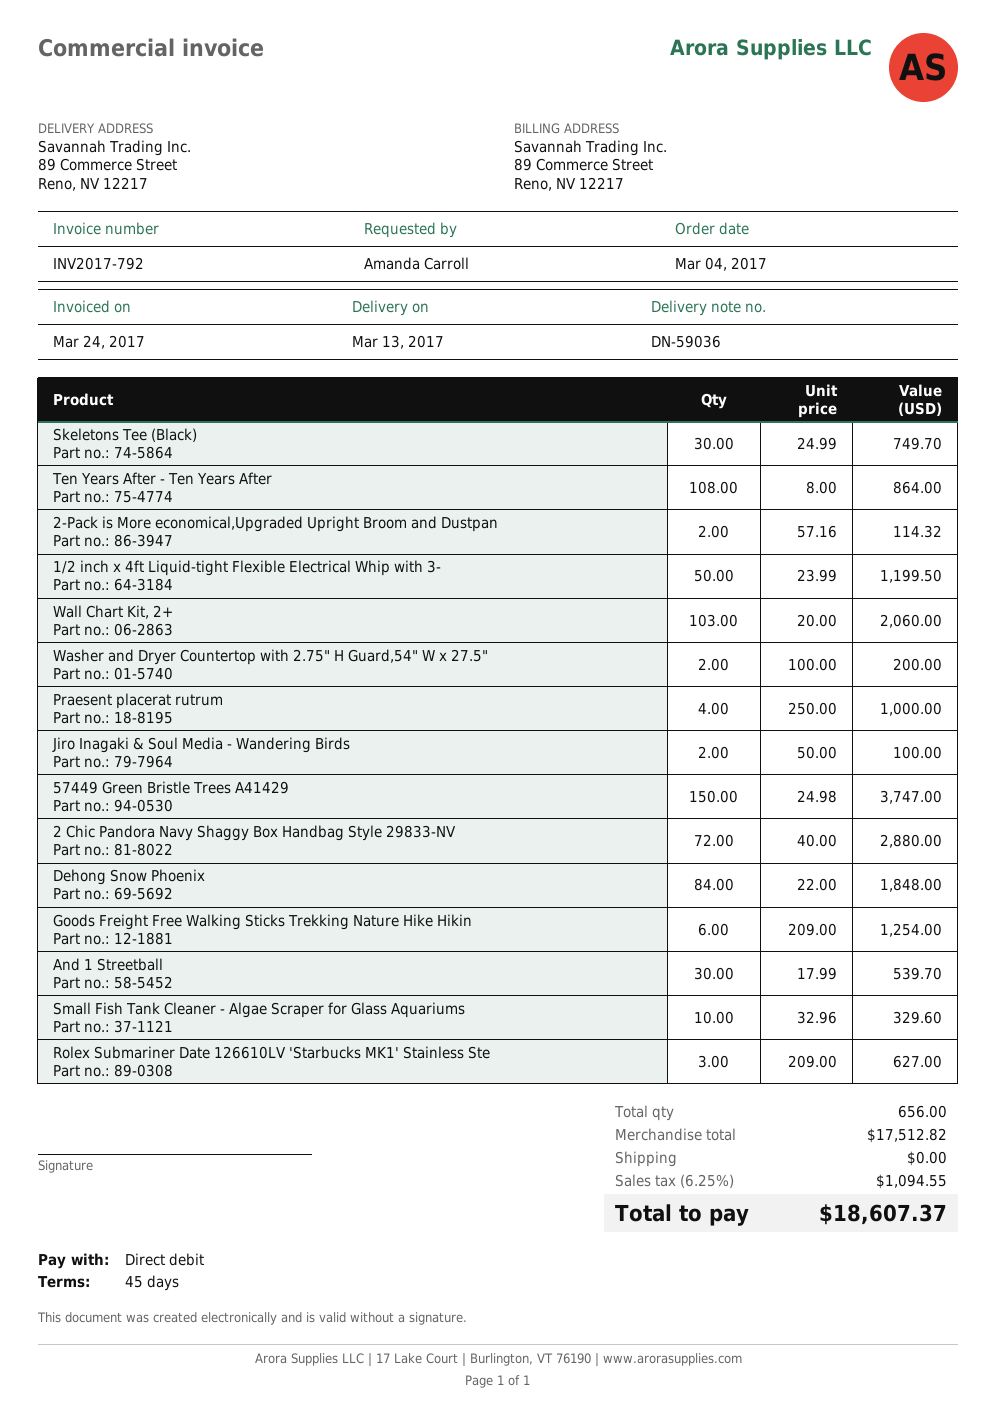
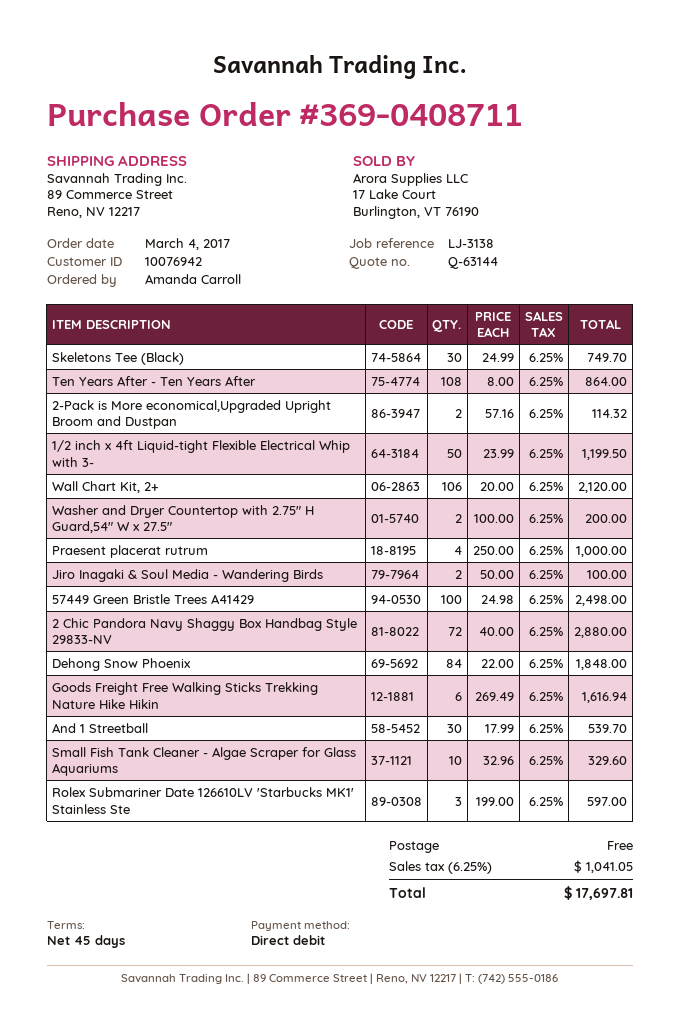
Wall Chart Kit, 2+: 103 x 20.00 = 2060.00 -> 106 x 20.00 = 2120.00
57449 Green Bristle Trees A41429: 150 x 24.98 = 3747.00 -> 100 x 24.98 = 2498.00
Goods Freight Free Walking Sticks Trekking Nature Hike Hikin: 6 x 209.00 = 1254.00 -> 6 x 269.49 = 1616.94
Rolex Submariner Date 126610LV 'Starbucks MK1' Stainless Ste: 3 x 209.00 = 627.00 -> 3 x 199.00 = 597.00
tax: 6.25% = 1094.55 -> 6.25% = 1041.05
total: 18607.37 -> 17697.81

